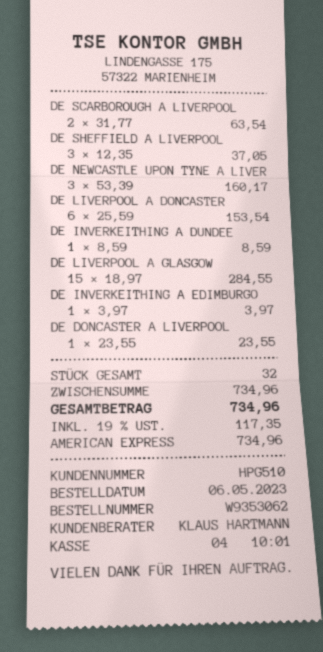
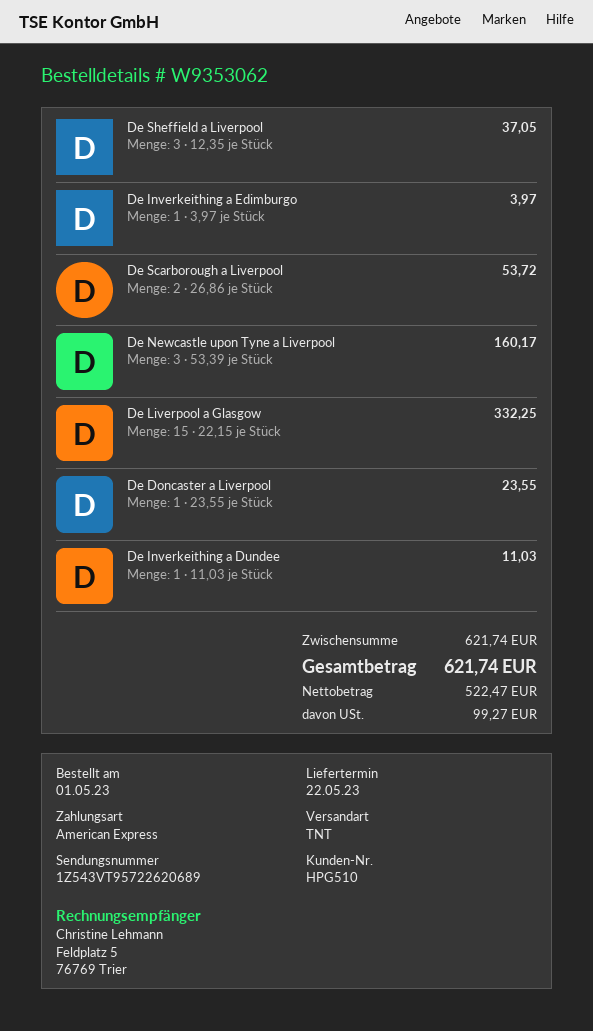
order date: 2023-05-06 -> 2023-05-01
DE SCARBOROUGH A LIVERPOOL: 2 x 31.77 = 63.54 -> 2 x 26.86 = 53.72
DE LIVERPOOL A DONCASTER: 6 x 25.59 = 153.54 -> none
DE INVERKEITHING A DUNDEE: 1 x 8.59 = 8.59 -> 1 x 11.03 = 11.03
DE LIVERPOOL A GLASGOW: 15 x 18.97 = 284.55 -> 15 x 22.15 = 332.25
subtotal: 734.96 -> 621.74
tax: 117.35 -> 99.27
total: 734.96 -> 621.74

